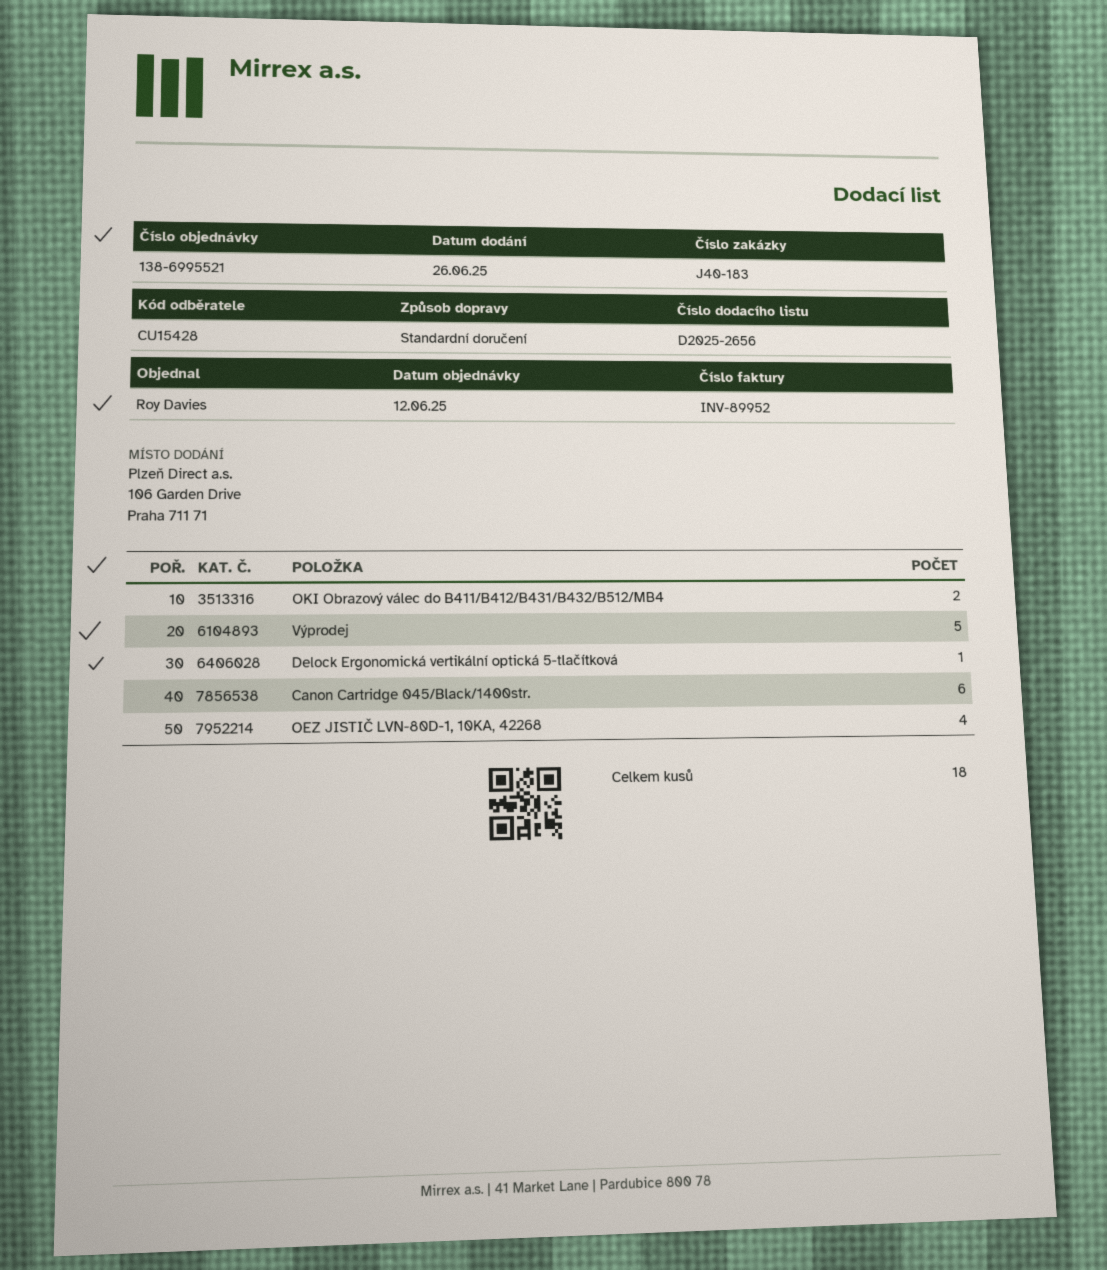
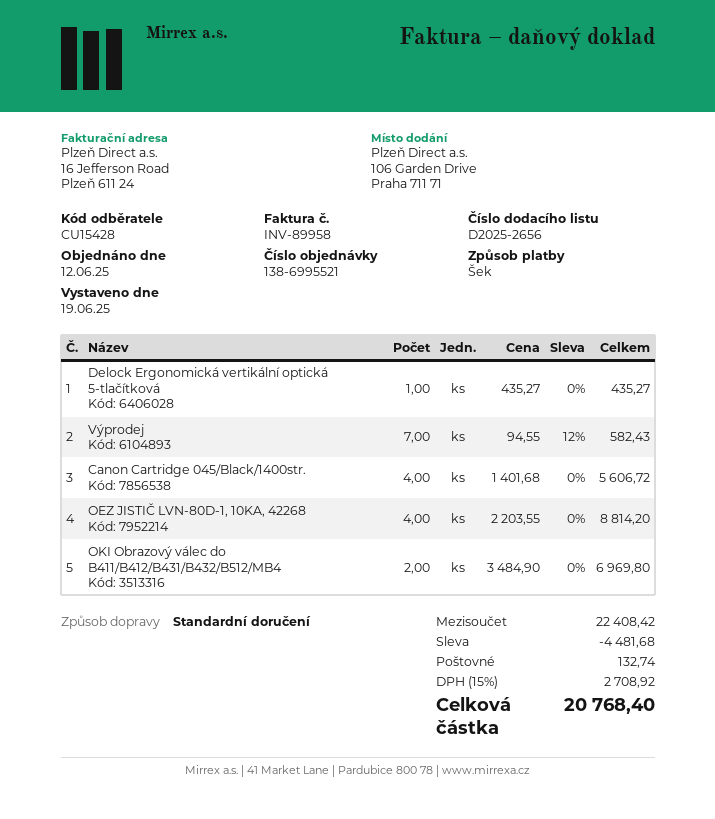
invoice number: INV-89952 -> INV-89958
Výprodej: 5 -> 7
Canon Cartridge 045/Black/1400str.: 6 -> 4

